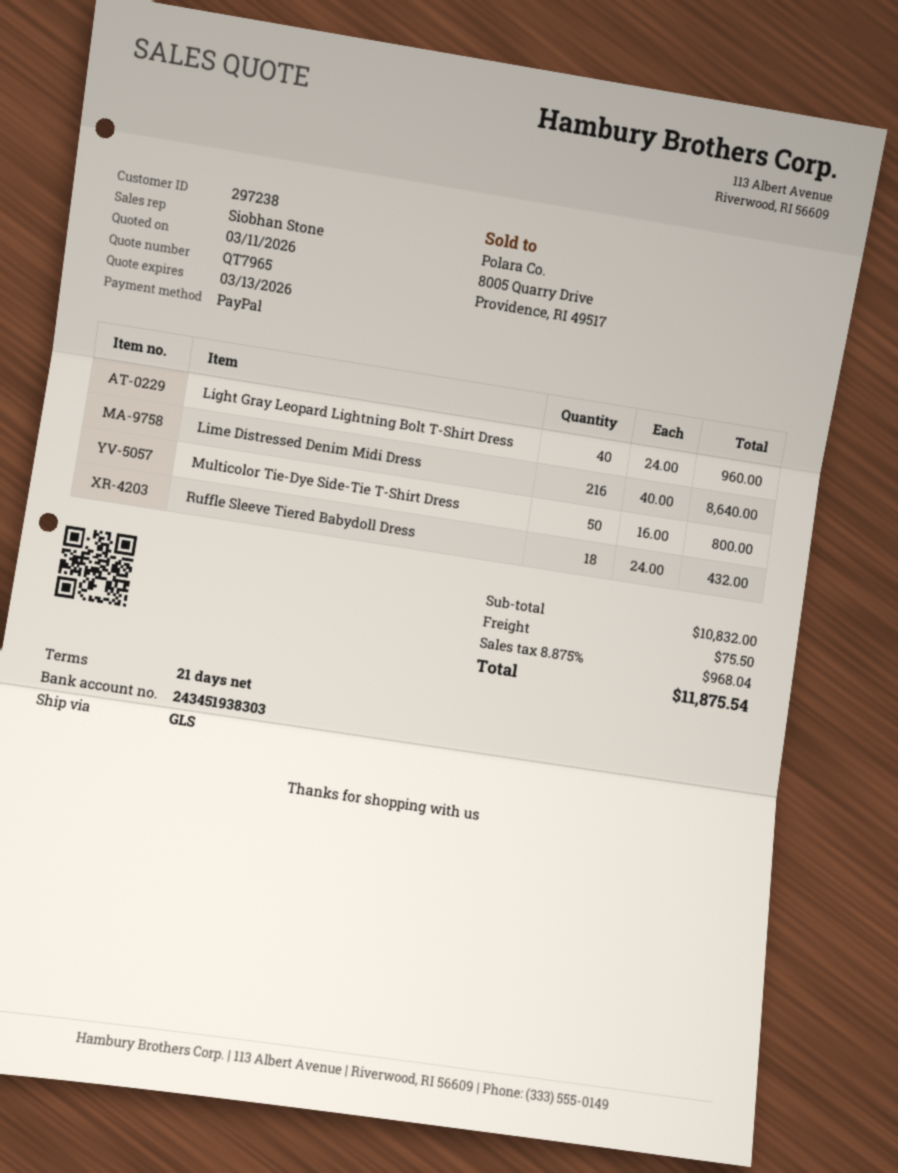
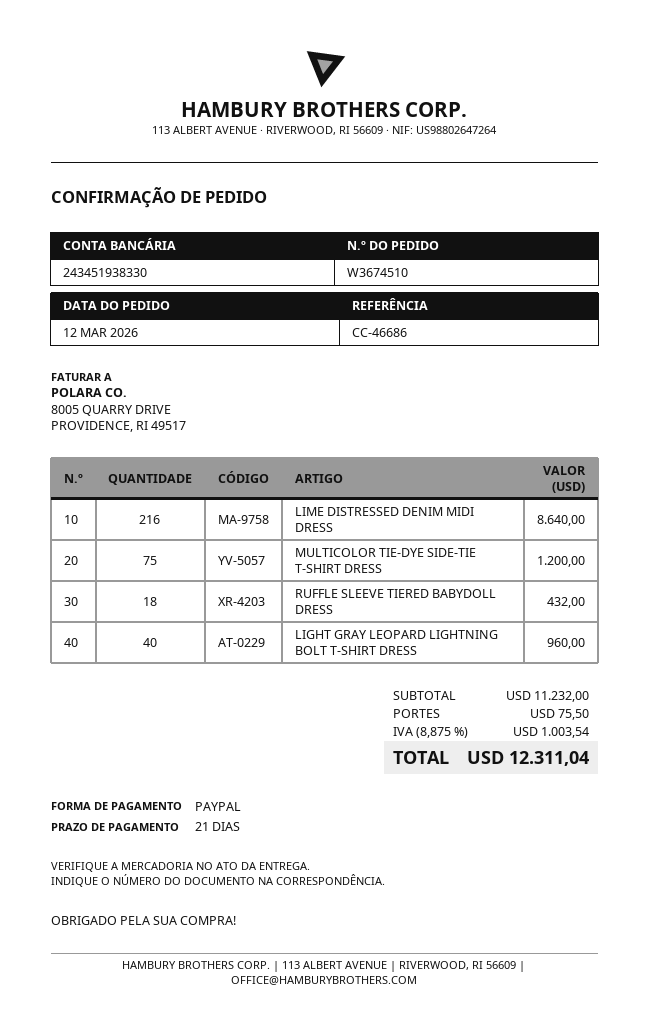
bank account: 243451938303 -> 243451938330
Multicolor Tie-Dye Side-Tie T-Shirt Dress: 50 for 800.00 -> 75 for 1200.00
subtotal: 10832.00 -> 11232.00
tax: 8.875% = 968.04 -> 8.875% = 1003.54
total: 11875.54 -> 12311.04

